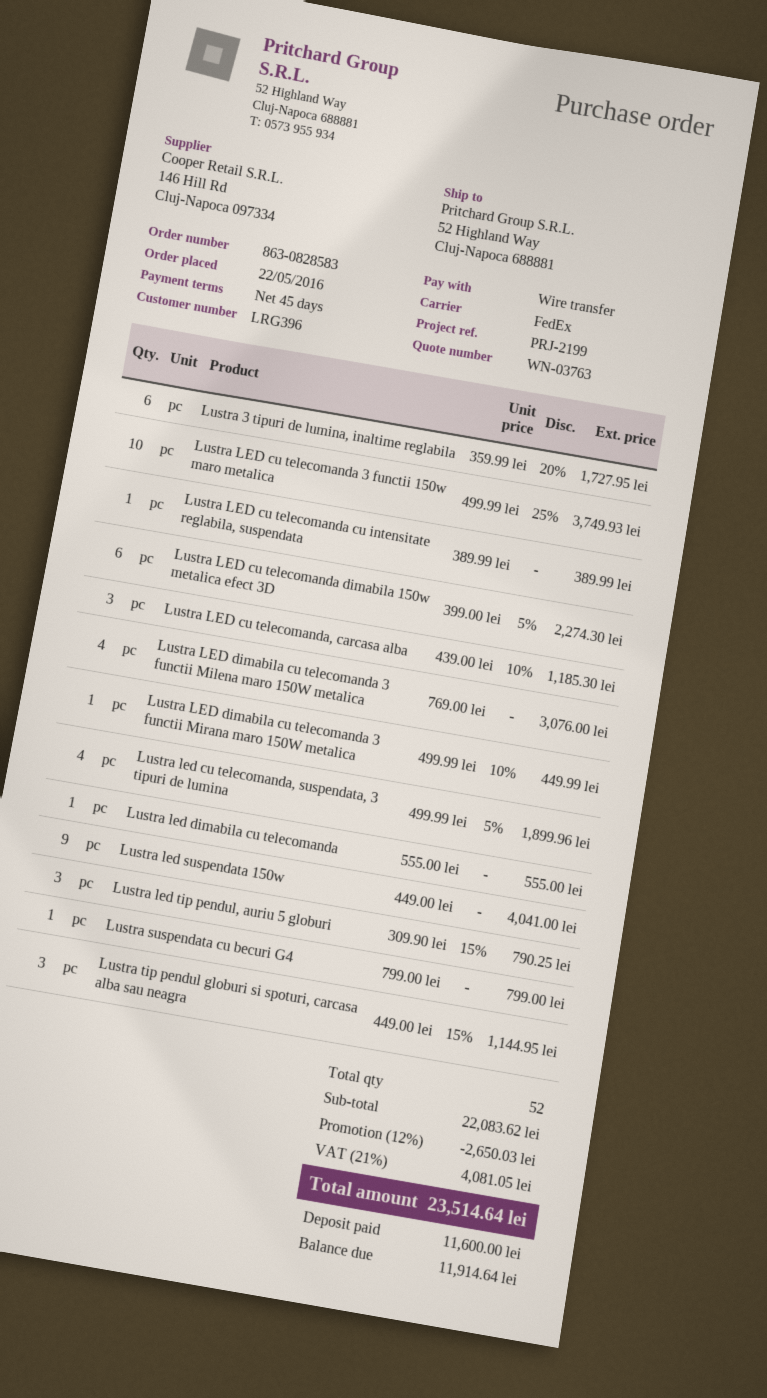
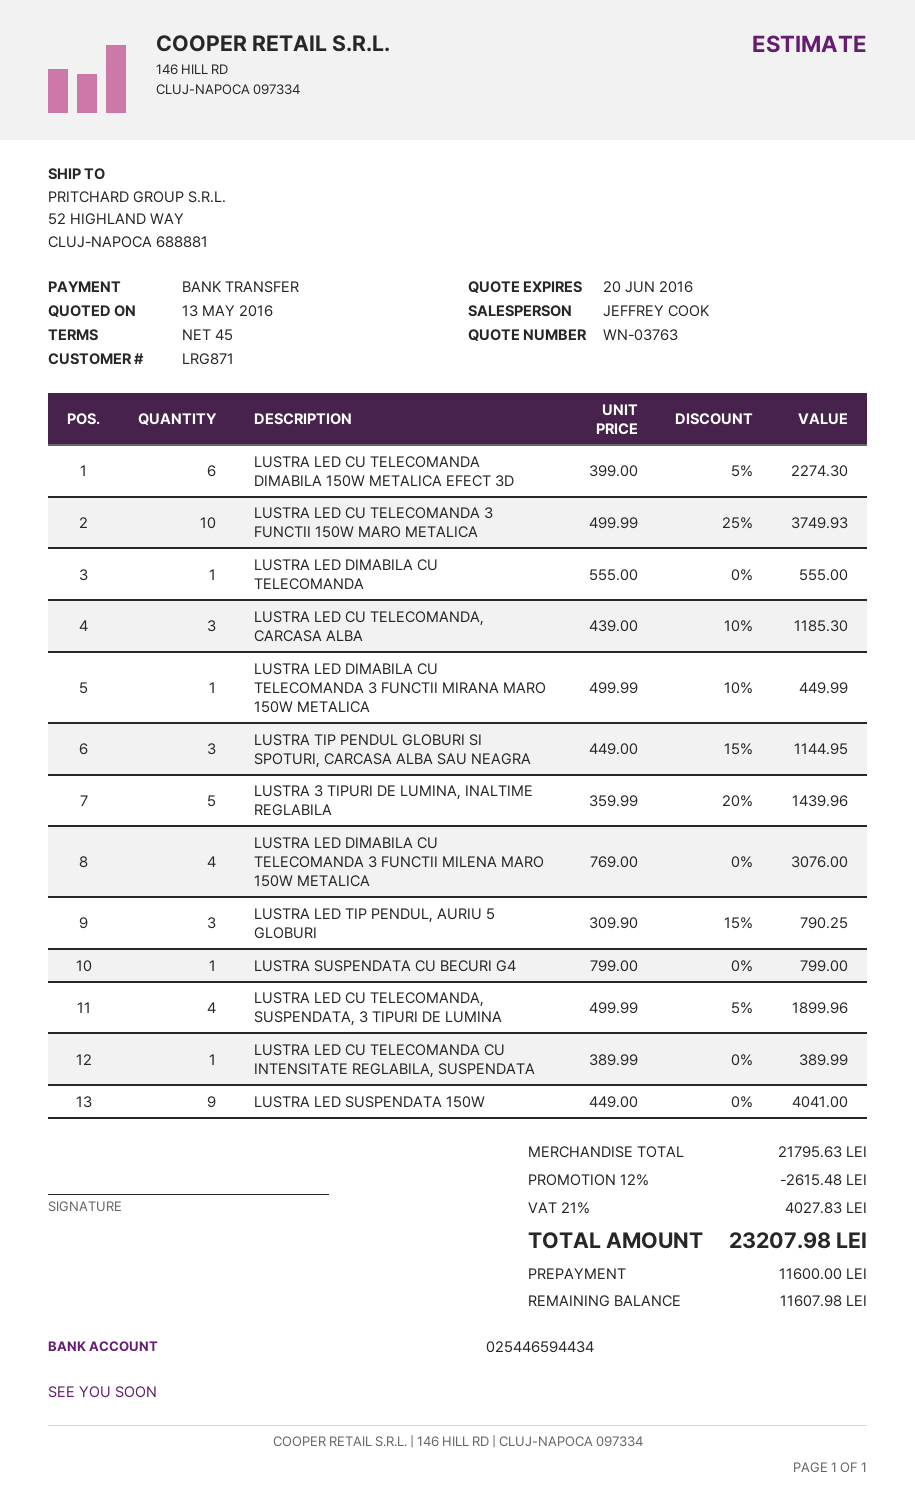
customer number: LRG396 -> LRG871
Lustra 3 tipuri de lumina, inaltime reglabila: 6 x 359.99 - 20% = 1727.95 -> 5 x 359.99 - 20% = 1439.96
subtotal: 22083.62 -> 21795.63
discount: 12% = 2650.03 -> 12% = 2615.48
tax: 21% = 4081.05 -> 21% = 4027.83
total: 23514.64 -> 23207.98
balance: 11914.64 -> 11607.98

